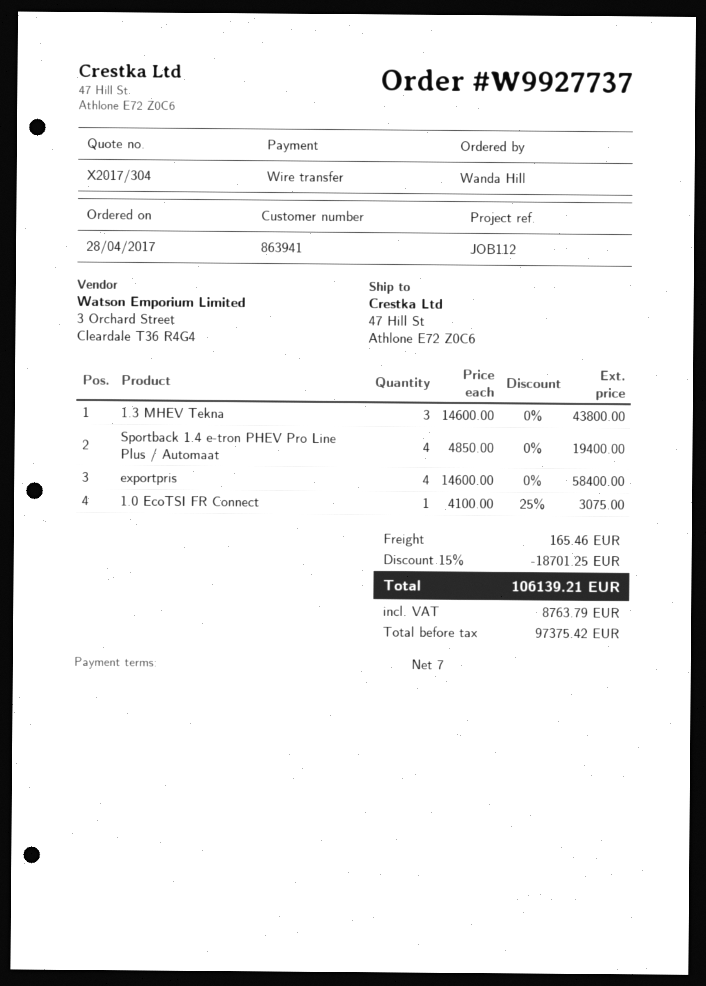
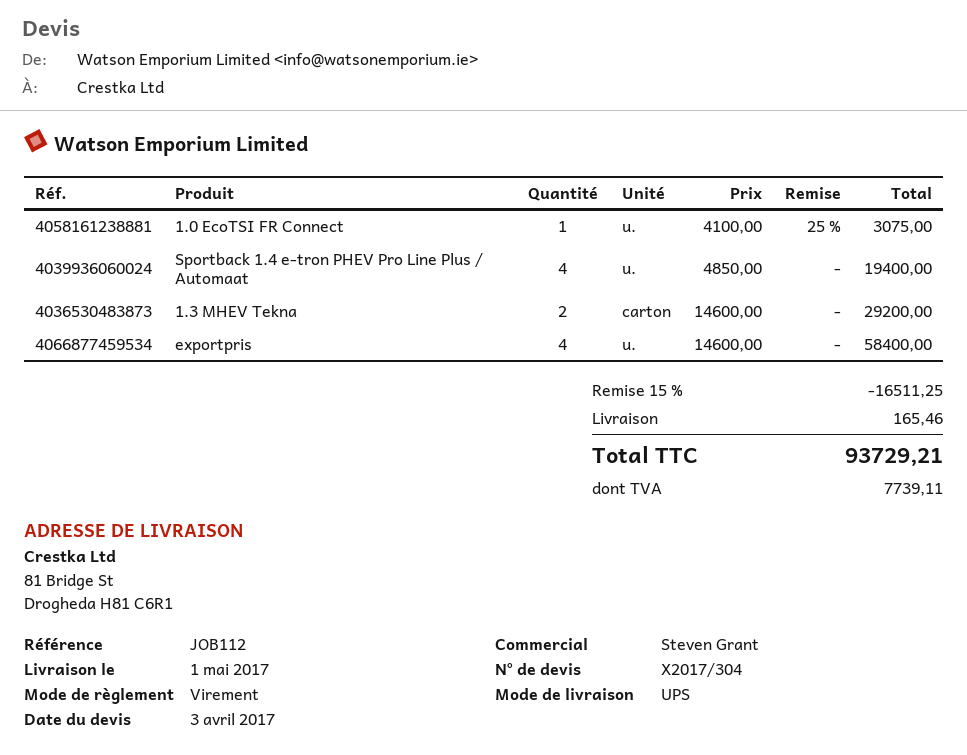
ship to: 47 Hill St, Athlone E72 Z0C6 -> 81 Bridge St, Drogheda H81 C6R1
1.3 MHEV Tekna: 3 x 14600.00 = 43800.00 -> 2 x 14600.00 = 29200.00
discount: 15% = 18701.25 -> 15% = 16511.25
tax: 8763.79 -> 7739.11
total: 106139.21 -> 93729.21

